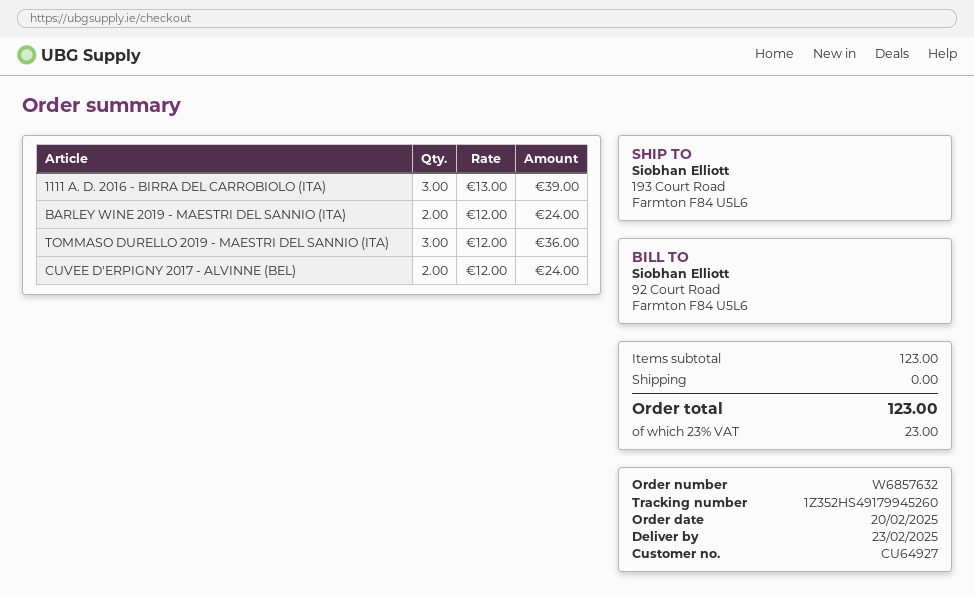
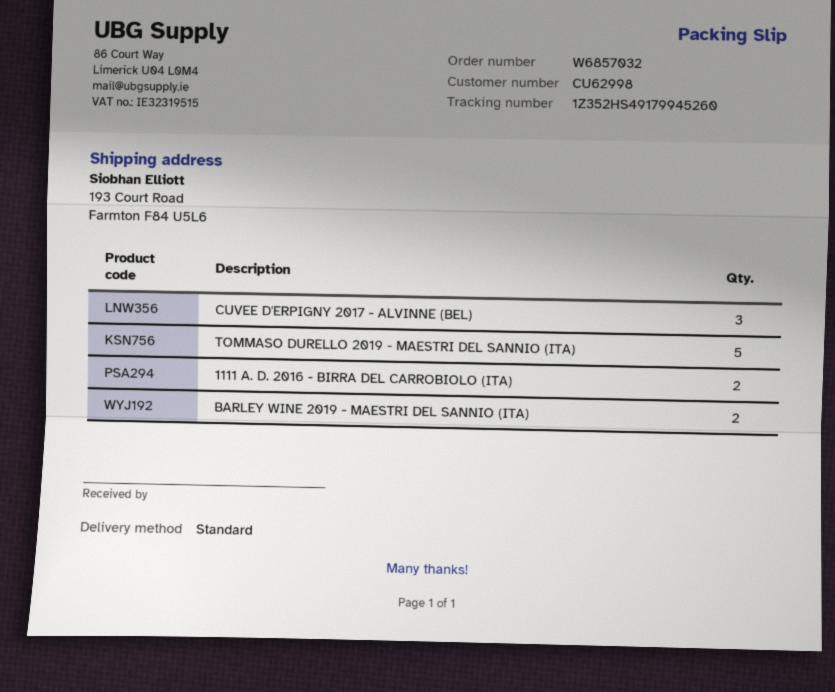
order number: W6857632 -> W6857032
customer number: CU64927 -> CU62998
1111 A. D. 2016 - BIRRA DEL CARROBIOLO (ITA): 3 -> 2
TOMMASO DURELLO 2019 - MAESTRI DEL SANNIO (ITA): 3 -> 5
CUVEE D'ERPIGNY 2017 - ALVINNE (BEL): 2 -> 3

